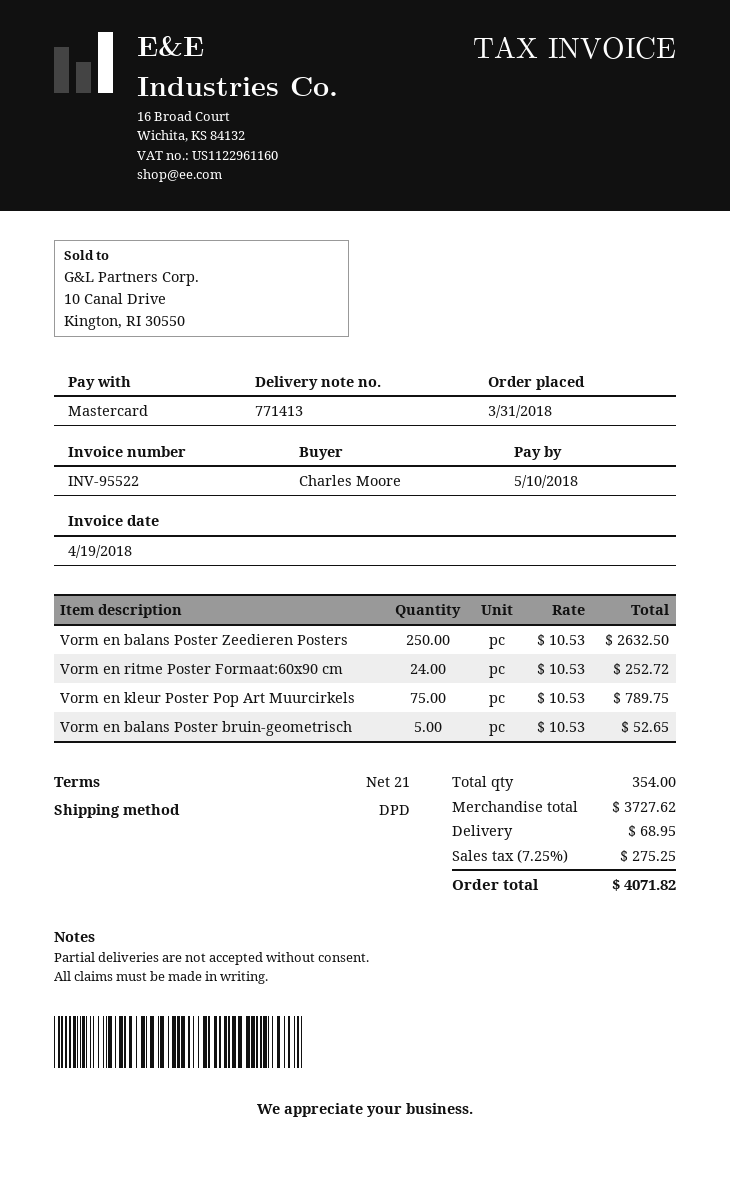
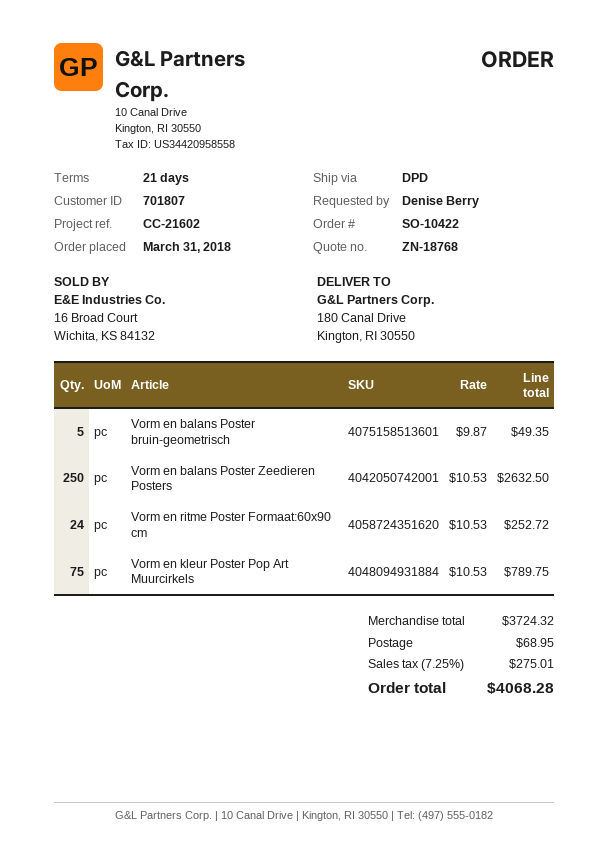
ordered by: Charles Moore -> Denise Berry
Vorm en balans Poster bruin-geometrisch: 5 x 10.53 = 52.65 -> 5 x 9.87 = 49.35
subtotal: 3727.62 -> 3724.32
tax: 7.25% = 275.25 -> 7.25% = 275.01
total: 4071.82 -> 4068.28

